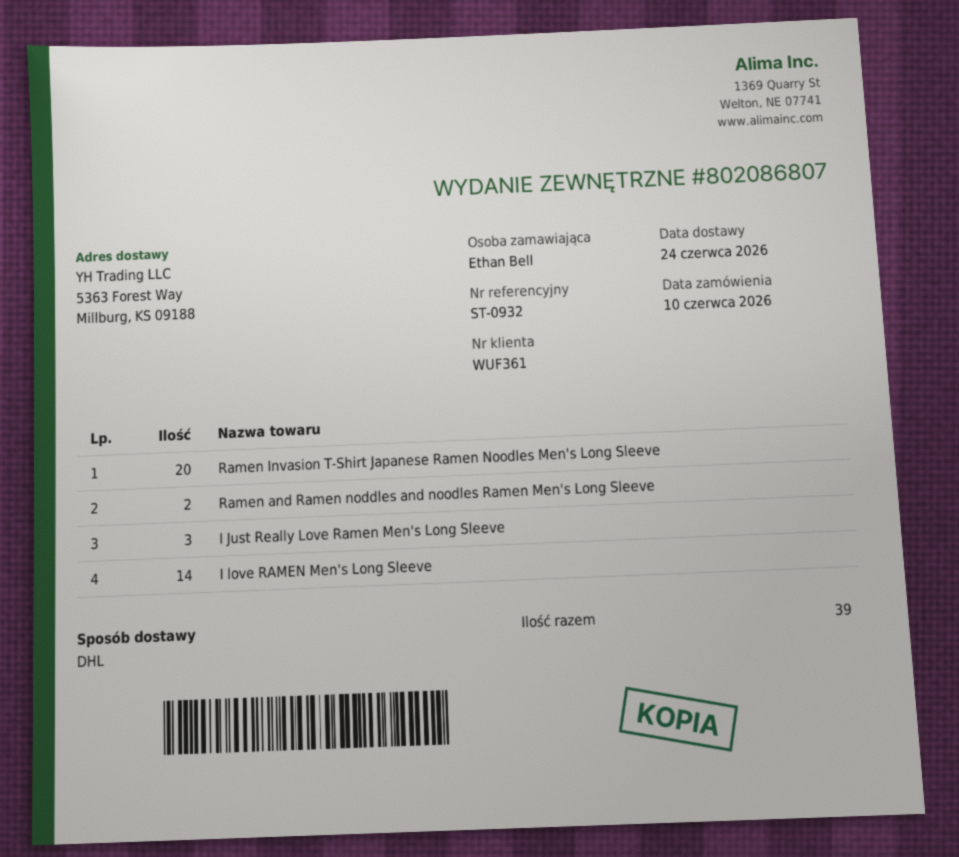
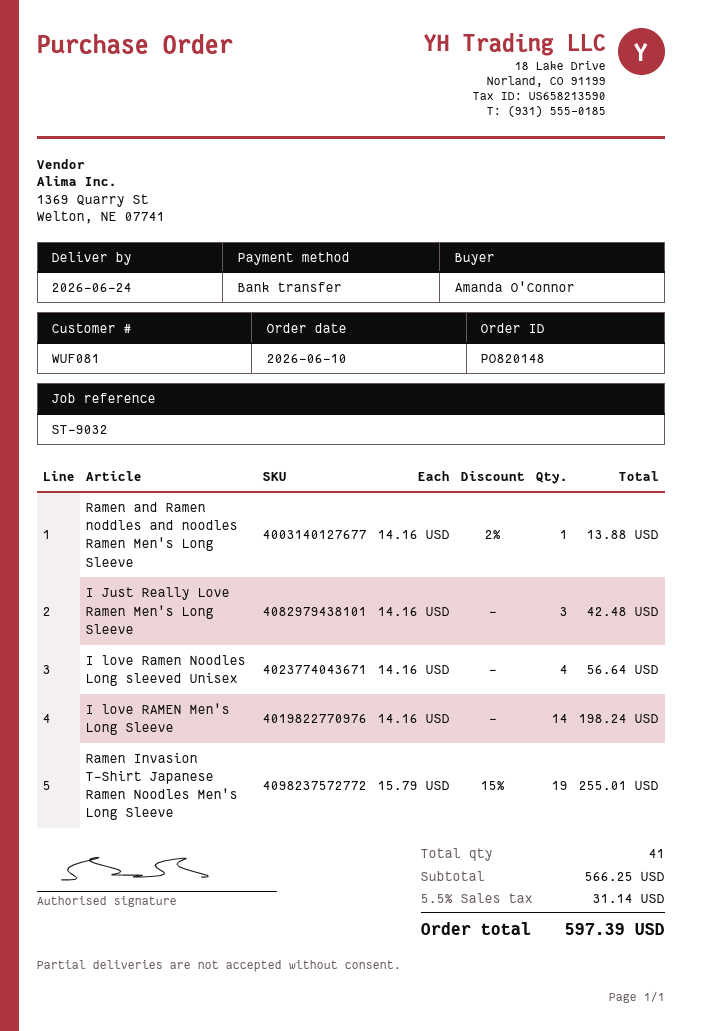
customer number: WUF361 -> WUF081
reference: ST-0932 -> ST-9032
ordered by: Ethan Bell -> Amanda O'Connor
Ramen Invasion T-Shirt Japanese Ramen Noodles Men's Long Sleeve: 20 -> 19
Ramen and Ramen noddles and noodles Ramen Men's Long Sleeve: 2 -> 1
I love Ramen Noodles Long sleeved Unisex: none -> 4
total quantity: 39 -> 41

